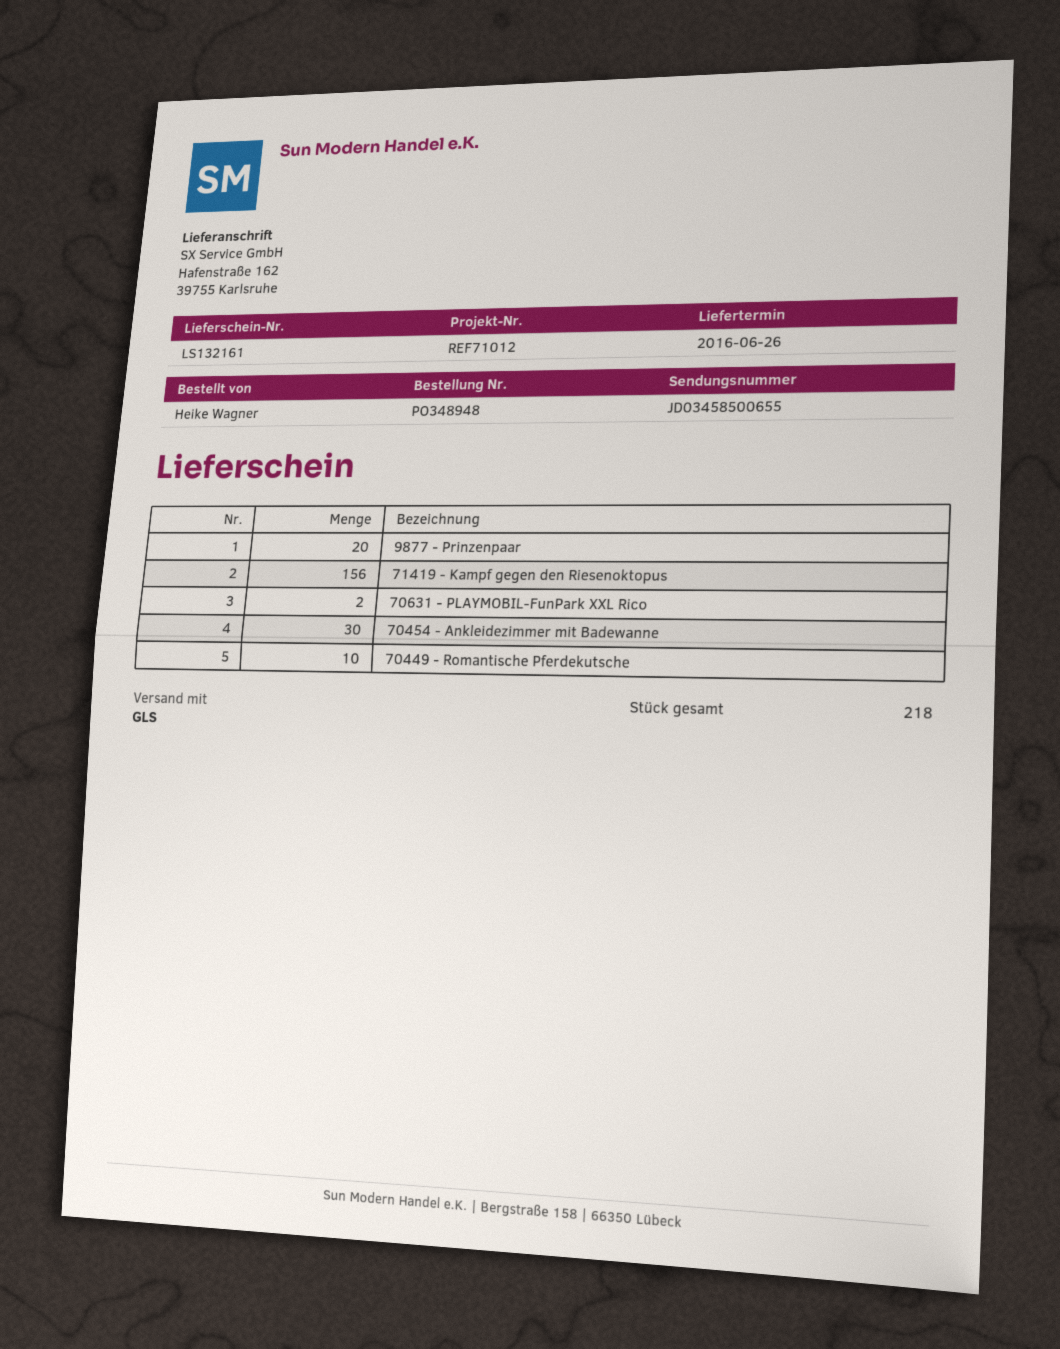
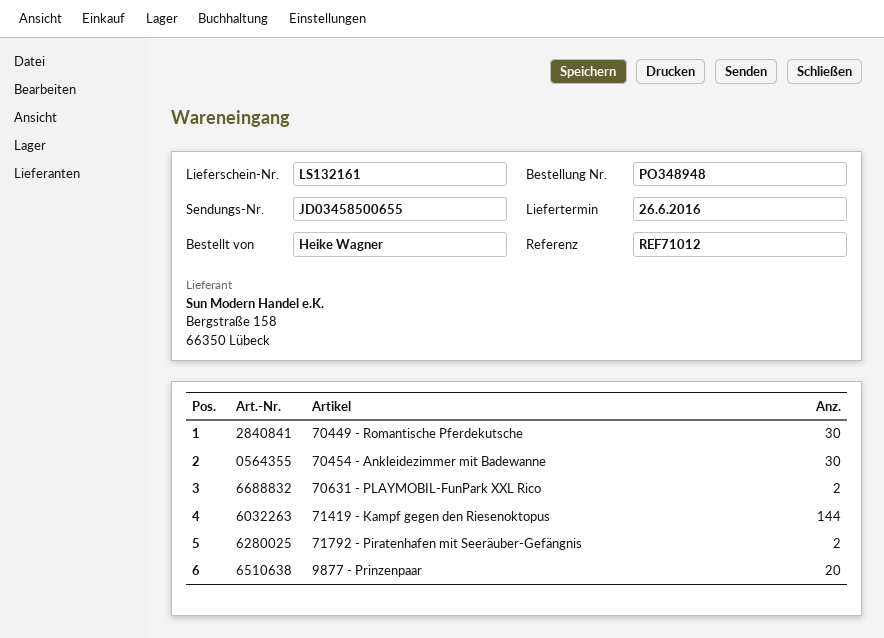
71419 - Kampf gegen den Riesenoktopus: 156 -> 144
70449 - Romantische Pferdekutsche: 10 -> 30
71792 - Piratenhafen mit Seeräuber-Gefängnis: none -> 2

